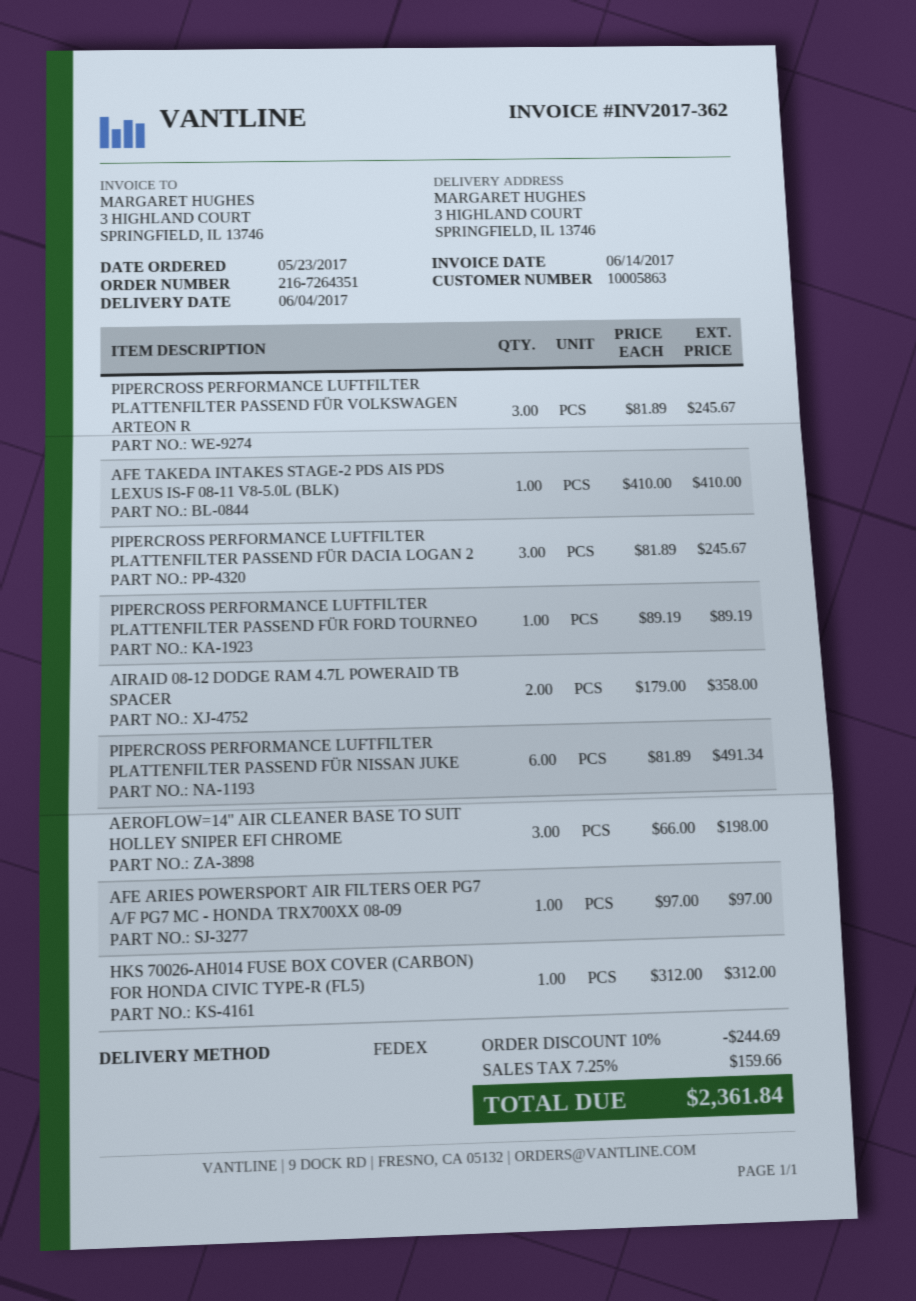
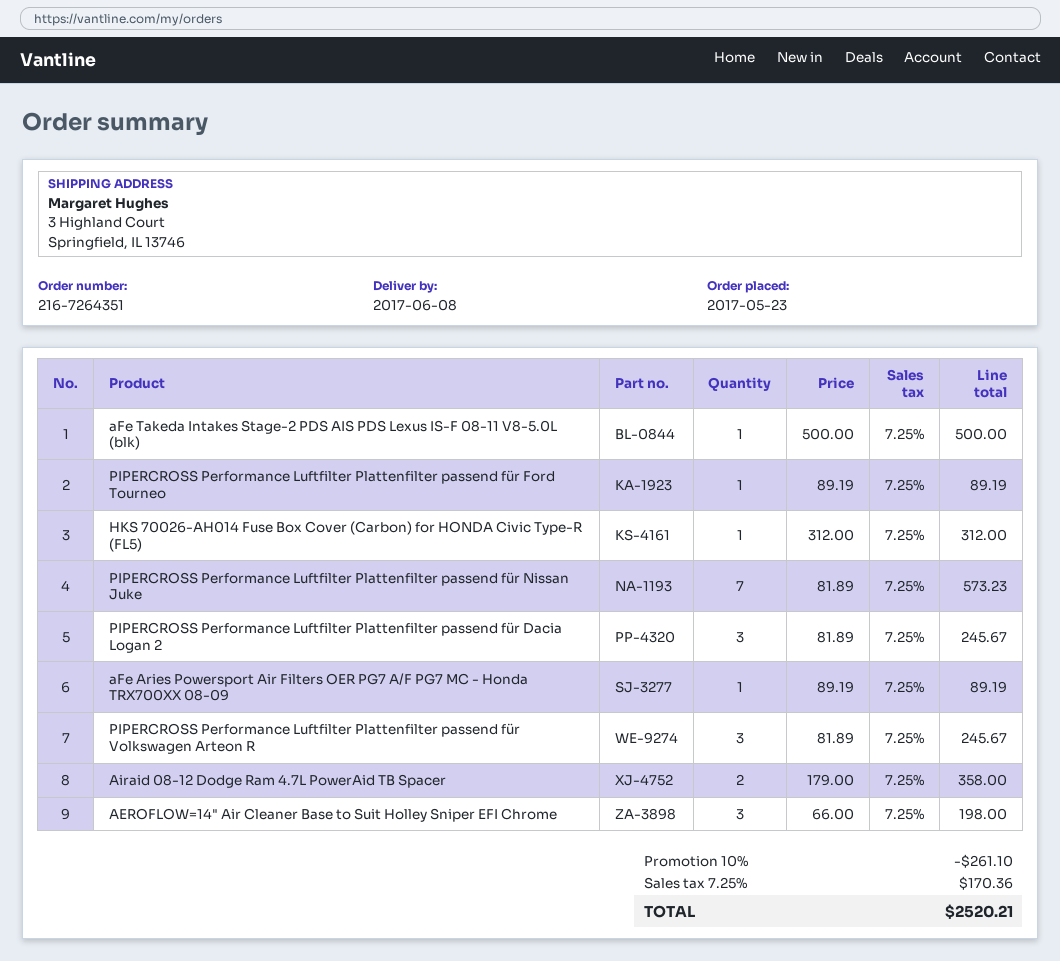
delivery date: 2017-06-04 -> 2017-06-08
AFE TAKEDA INTAKES STAGE-2 PDS AIS PDS LEXUS IS-F 08-11 V8-5.0L (BLK): 1 x 410.00 = 410.00 -> 1 x 500.00 = 500.00
PIPERCROSS PERFORMANCE LUFTFILTER PLATTENFILTER PASSEND FÜR NISSAN JUKE: 6 x 81.89 = 491.34 -> 7 x 81.89 = 573.23
AFE ARIES POWERSPORT AIR FILTERS OER PG7 A/F PG7 MC - HONDA TRX700XX 08-09: 1 x 97.00 = 97.00 -> 1 x 89.19 = 89.19
discount: 10% = 244.69 -> 10% = 261.10
tax: 7.25% = 159.66 -> 7.25% = 170.36
total: 2361.84 -> 2520.21

